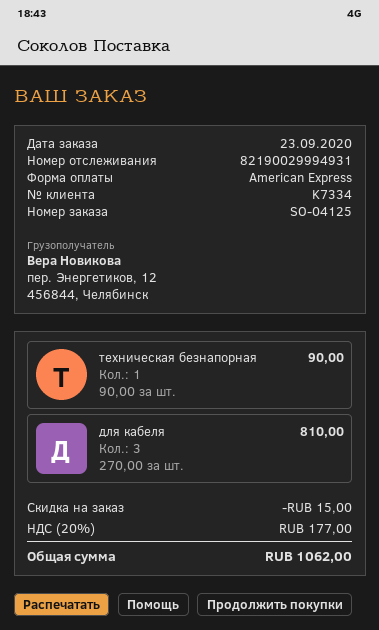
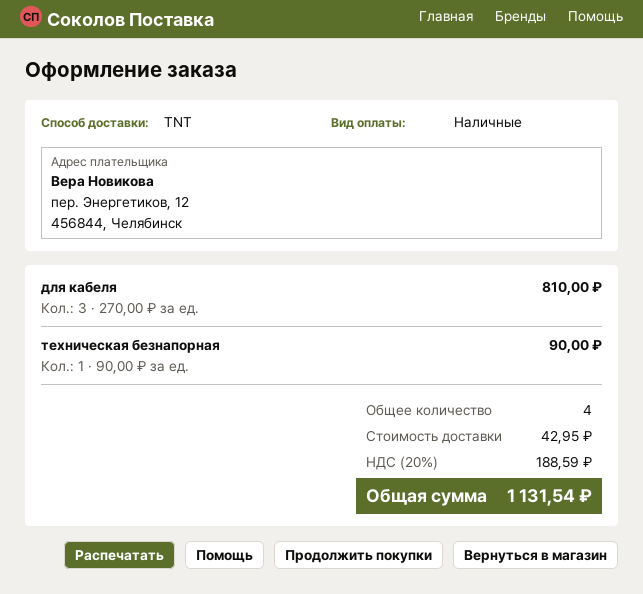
payment method: American Express -> cash
discount: 15.00 -> none
shipping: none -> 42.95
tax: 20% = 177.00 -> 20% = 188.59
total: 1062.00 -> 1131.54

